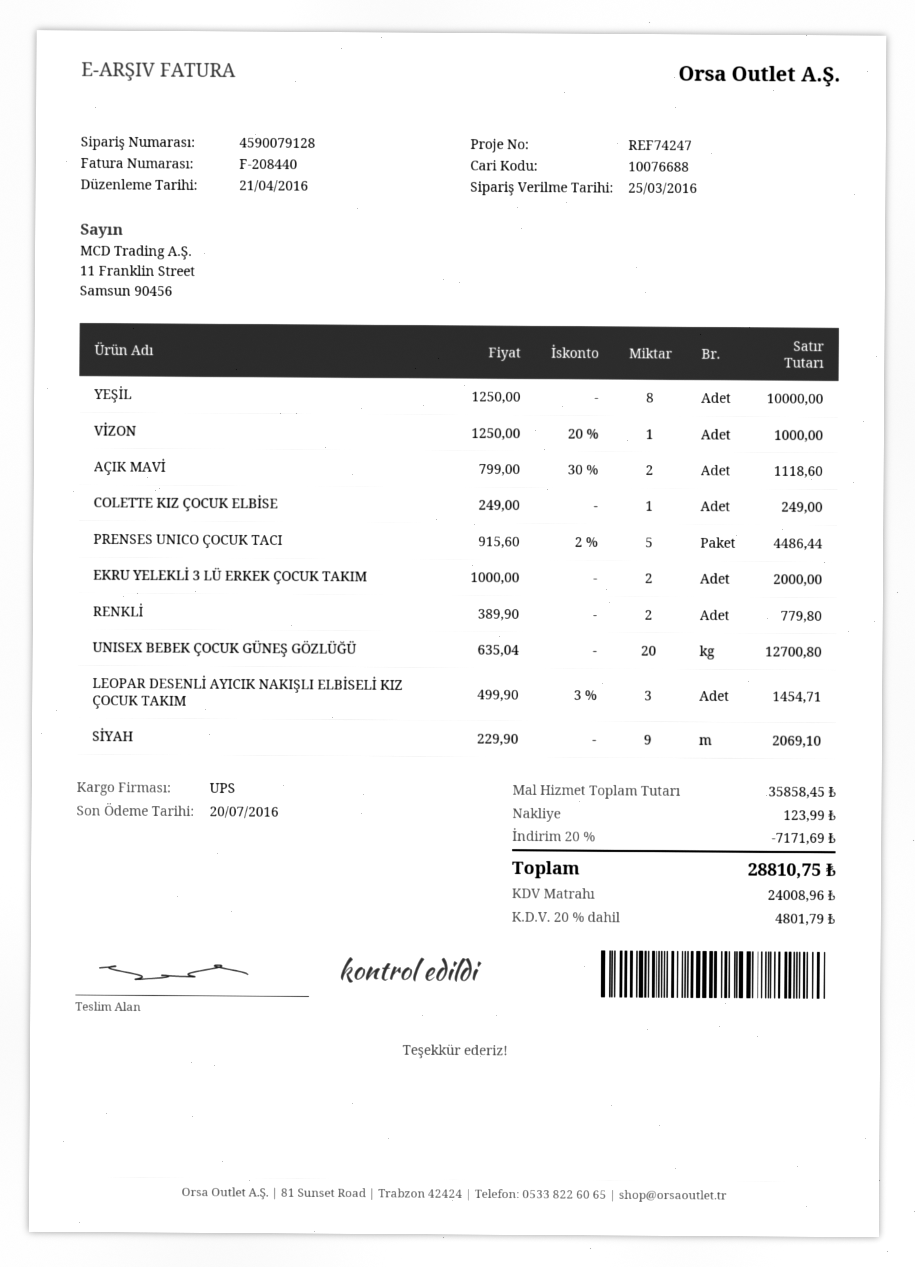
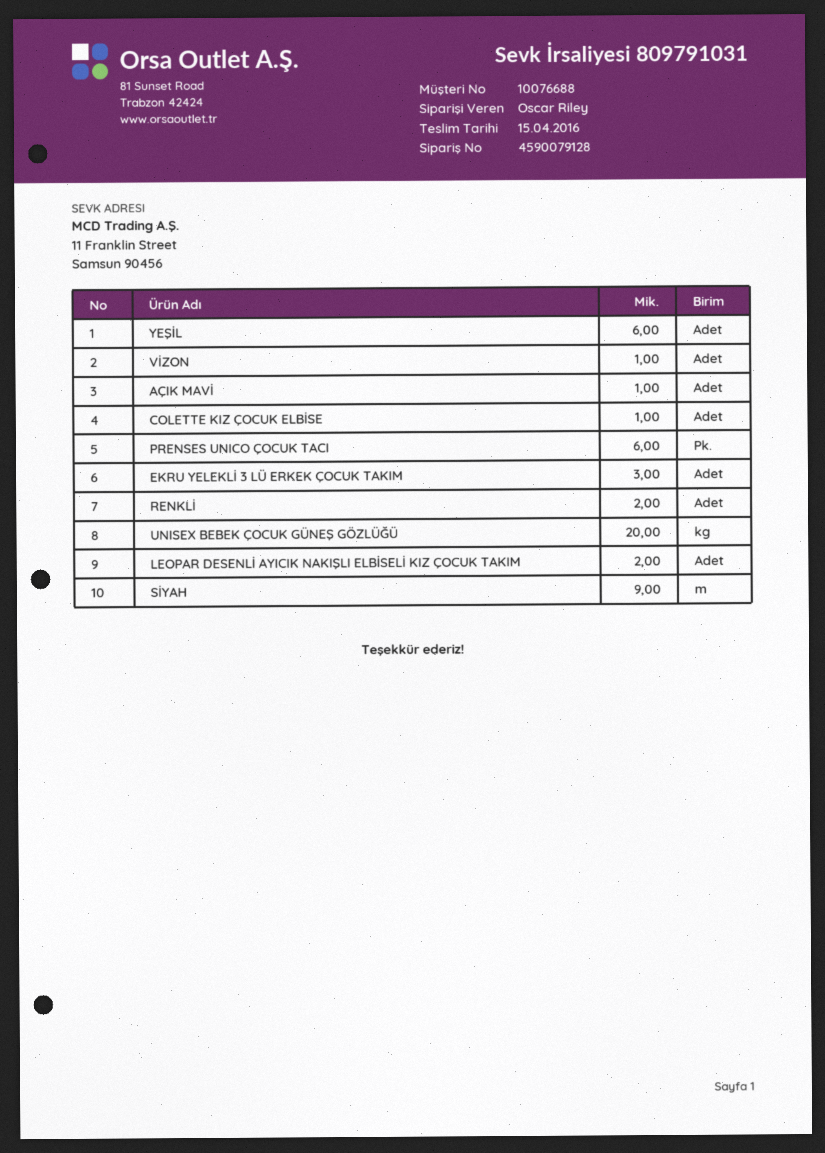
YEŞİL: 8 -> 6
AÇIK MAVİ: 2 -> 1
PRENSES UNICO ÇOCUK TACI: 5 -> 6
EKRU YELEKLİ 3 LÜ ERKEK ÇOCUK TAKIM: 2 -> 3
LEOPAR DESENLİ AYICIK NAKIŞLI ELBİSELİ KIZ ÇOCUK TAKIM: 3 -> 2

